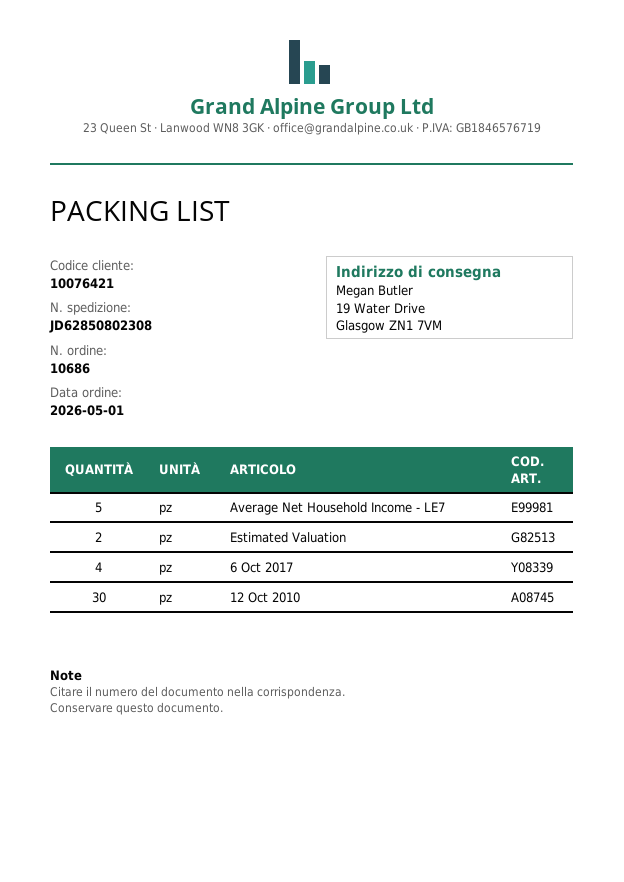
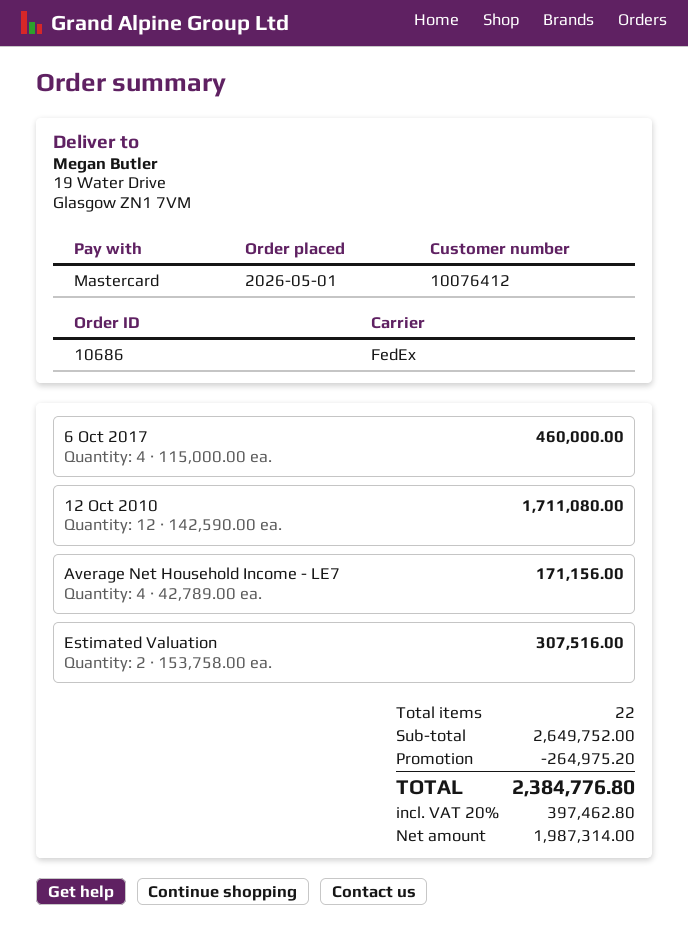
customer number: 10076421 -> 10076412
Average Net Household Income - LE7: 5 -> 4
12 Oct 2010: 30 -> 12

